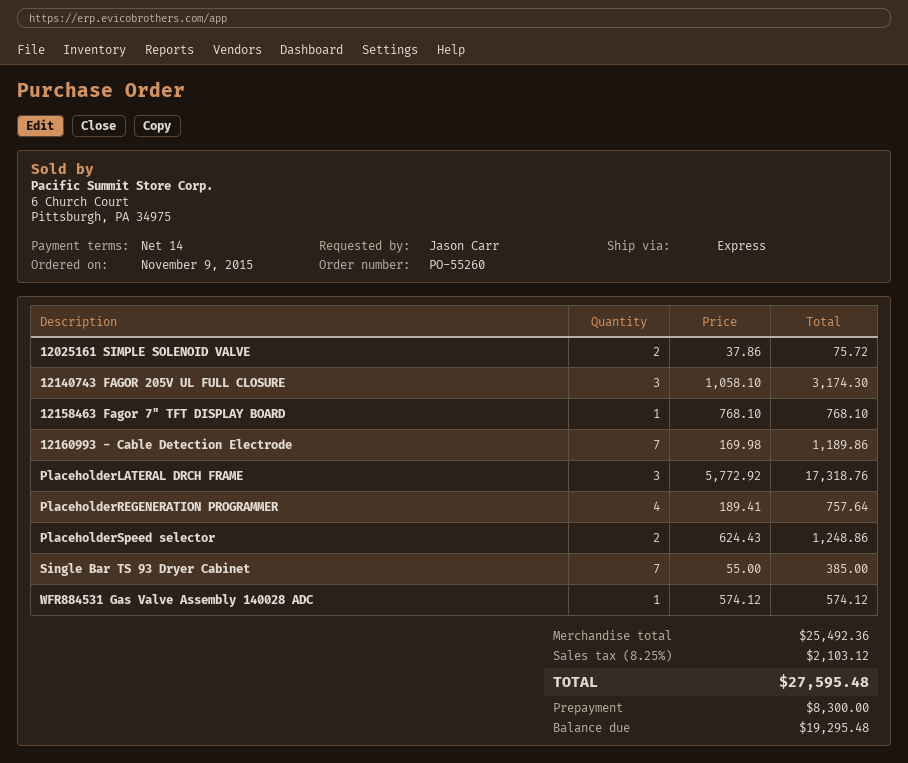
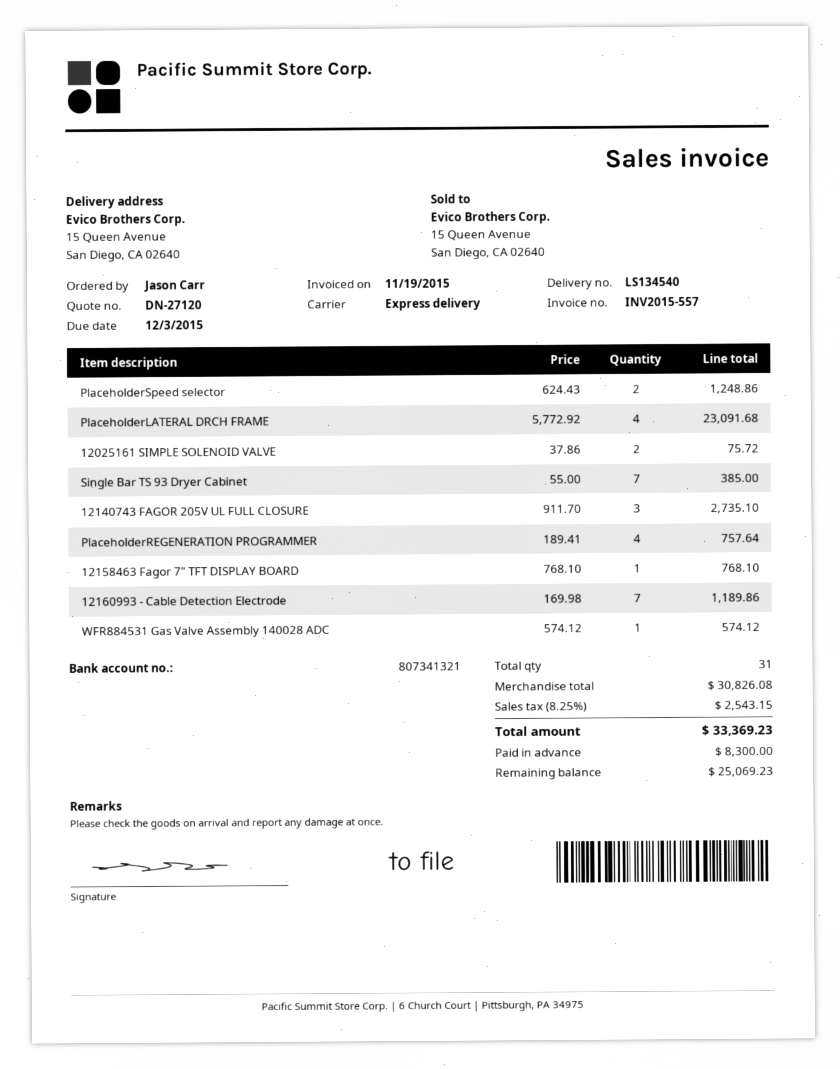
12140743 FAGOR 205V UL FULL CLOSURE: 3 x 1058.10 = 3174.30 -> 3 x 911.70 = 2735.10
PlaceholderLATERAL DRCH FRAME: 3 x 5772.92 = 17318.76 -> 4 x 5772.92 = 23091.68
subtotal: 25492.36 -> 30826.08
tax: 8.25% = 2103.12 -> 8.25% = 2543.15
total: 27595.48 -> 33369.23
balance: 19295.48 -> 25069.23

